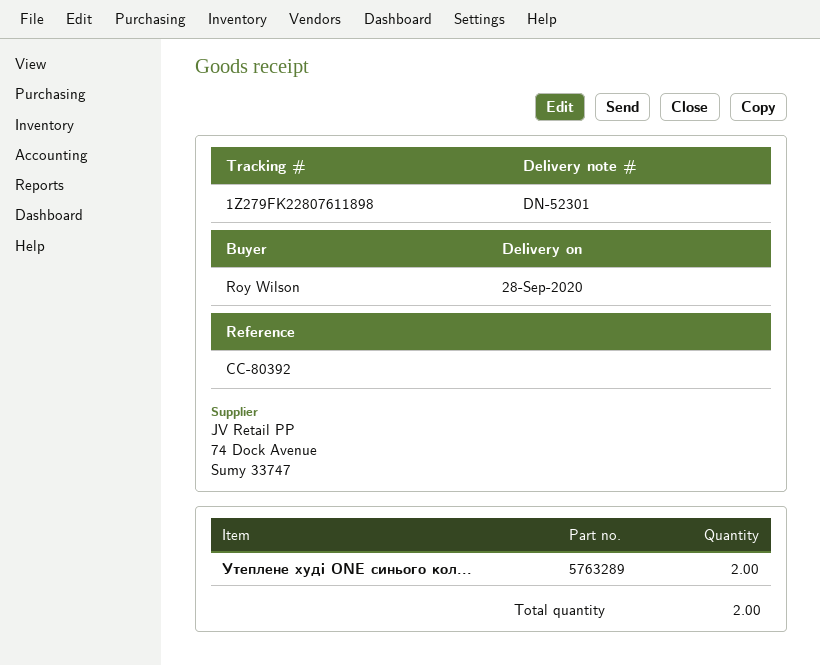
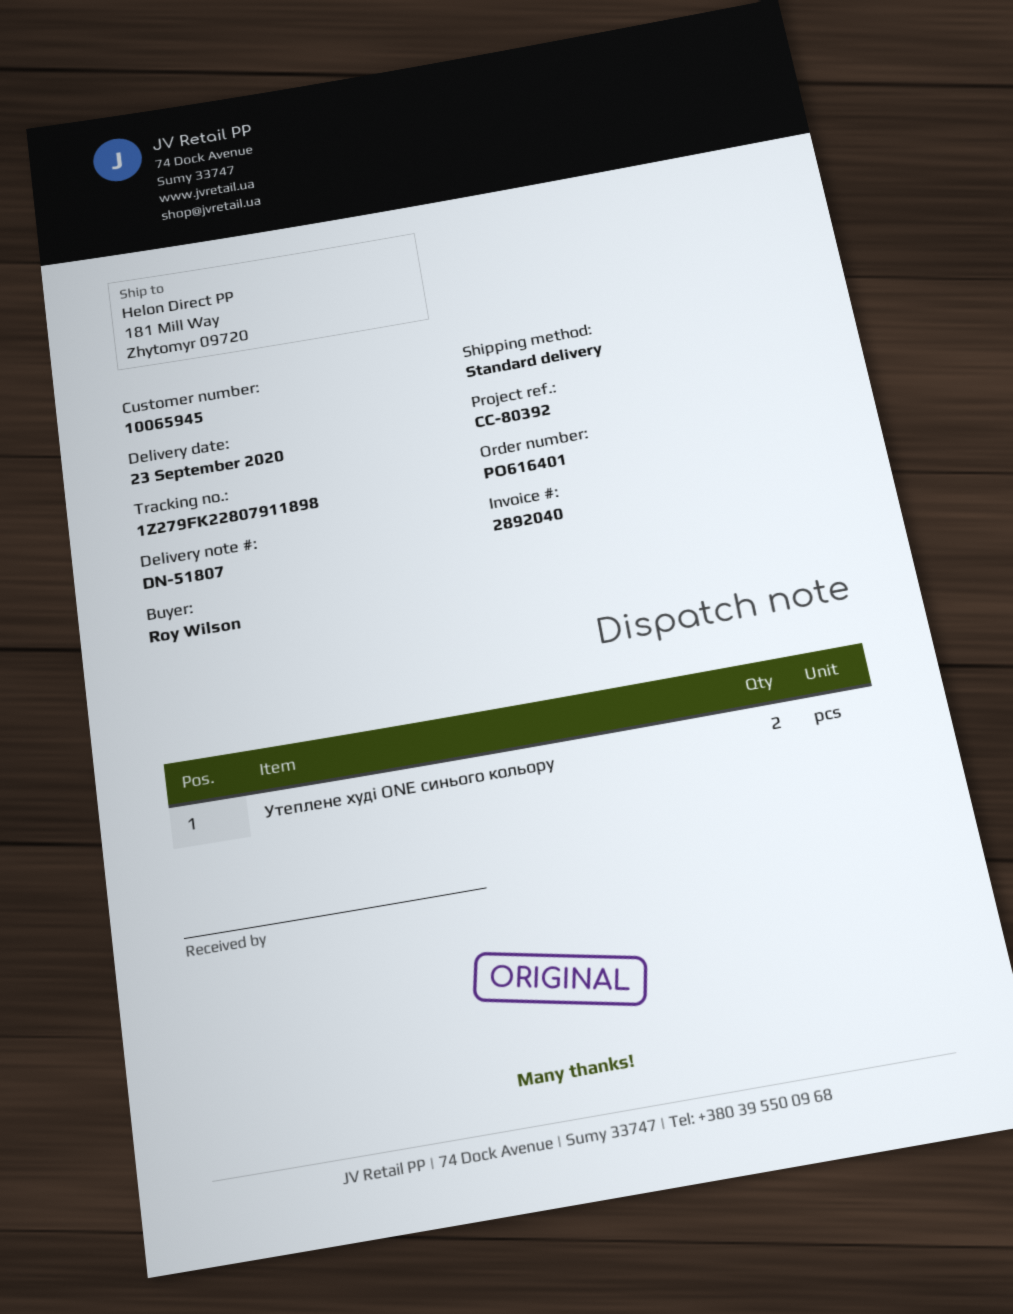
delivery note number: DN-52301 -> DN-51807
delivery date: 2020-09-28 -> 2020-09-23
tracking number: 1Z279FK22807611898 -> 1Z279FK22807911898

